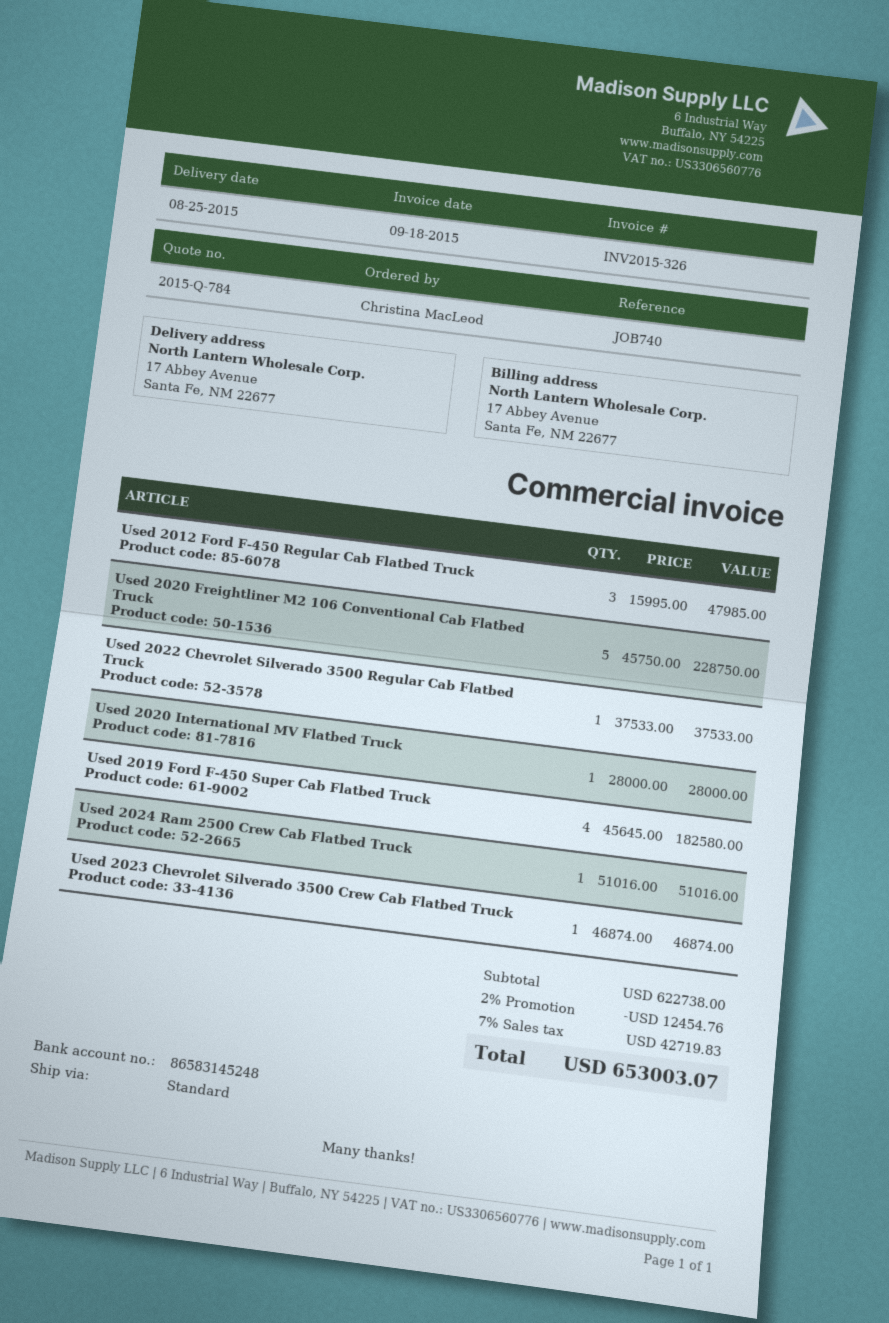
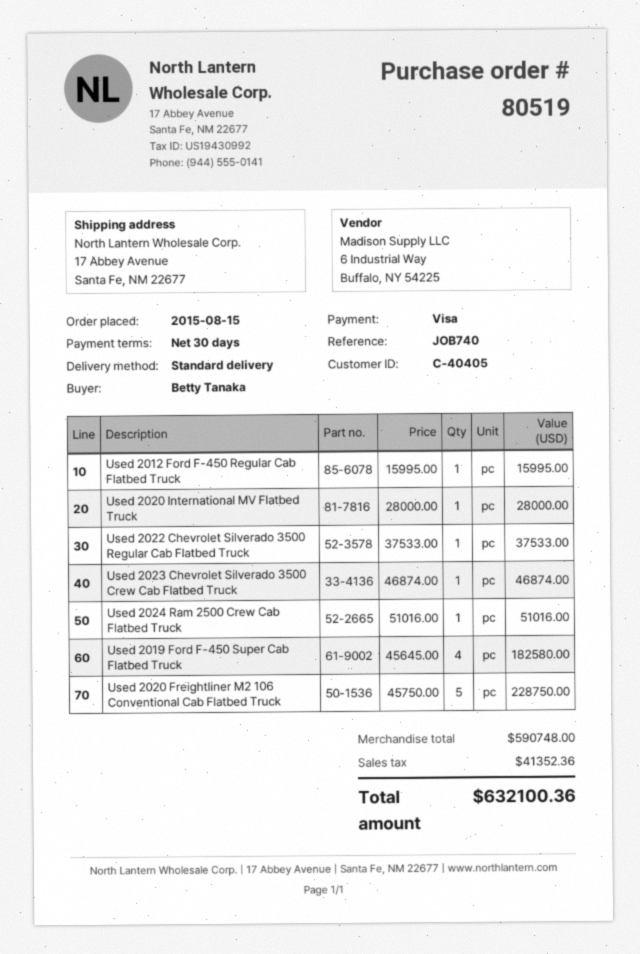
ordered by: Christina MacLeod -> Betty Tanaka
Used 2012 Ford F-450 Regular Cab Flatbed Truck: 3 x 15995.00 = 47985.00 -> 1 x 15995.00 = 15995.00
subtotal: 622738.00 -> 590748.00
discount: 2% = 12454.76 -> none
tax: 42719.83 -> 41352.36
total: 653003.07 -> 632100.36

